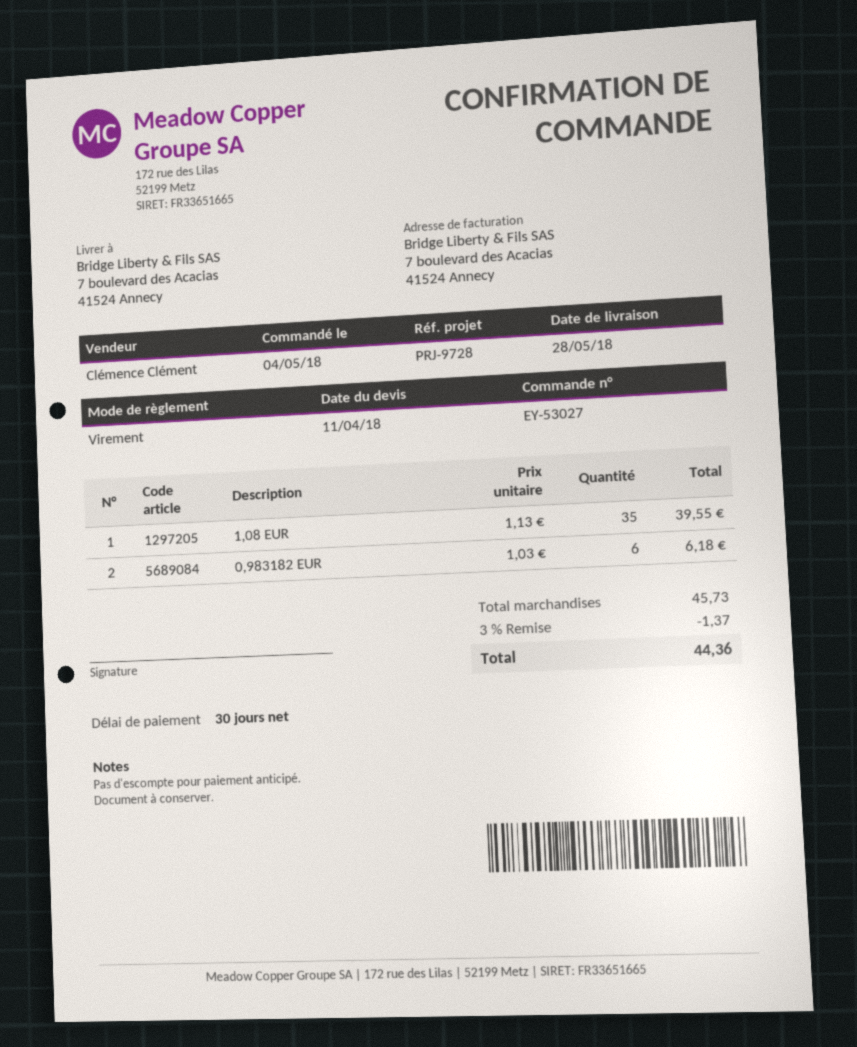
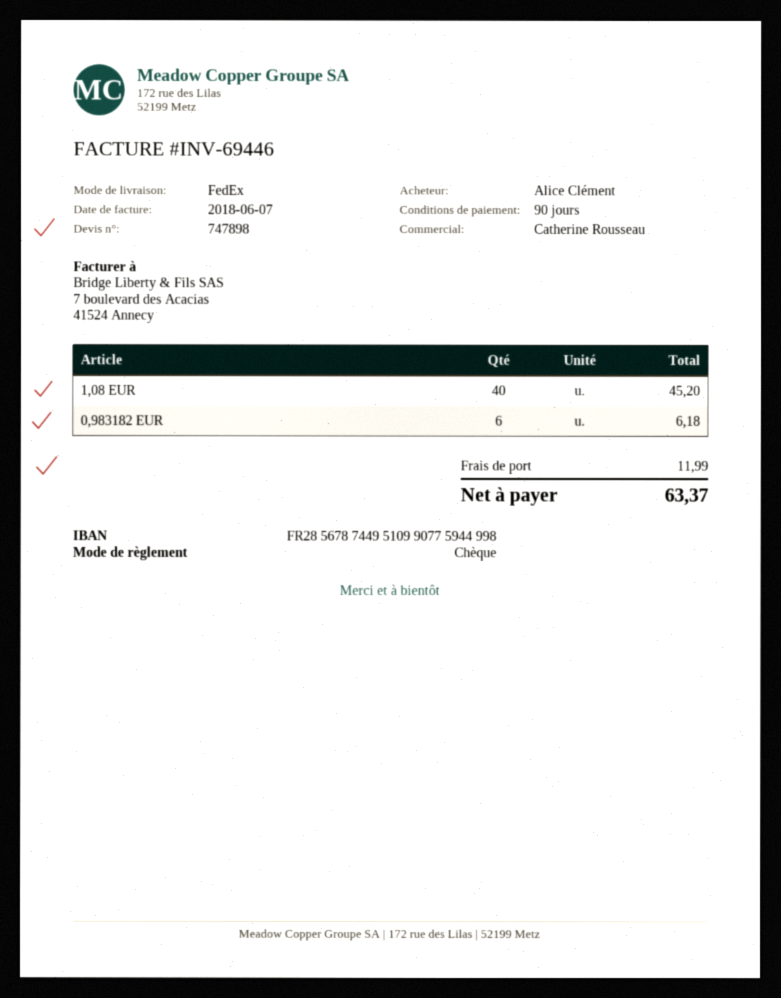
payment terms: 30 days -> 90 days
sales rep: Clémence Clément -> Catherine Rousseau
payment method: bank transfer -> cheque
1,08 EUR: 35 for 39.55 -> 40 for 45.20
discount: 3% = 1.37 -> none
shipping: none -> 11.99
total: 44.36 -> 63.37

